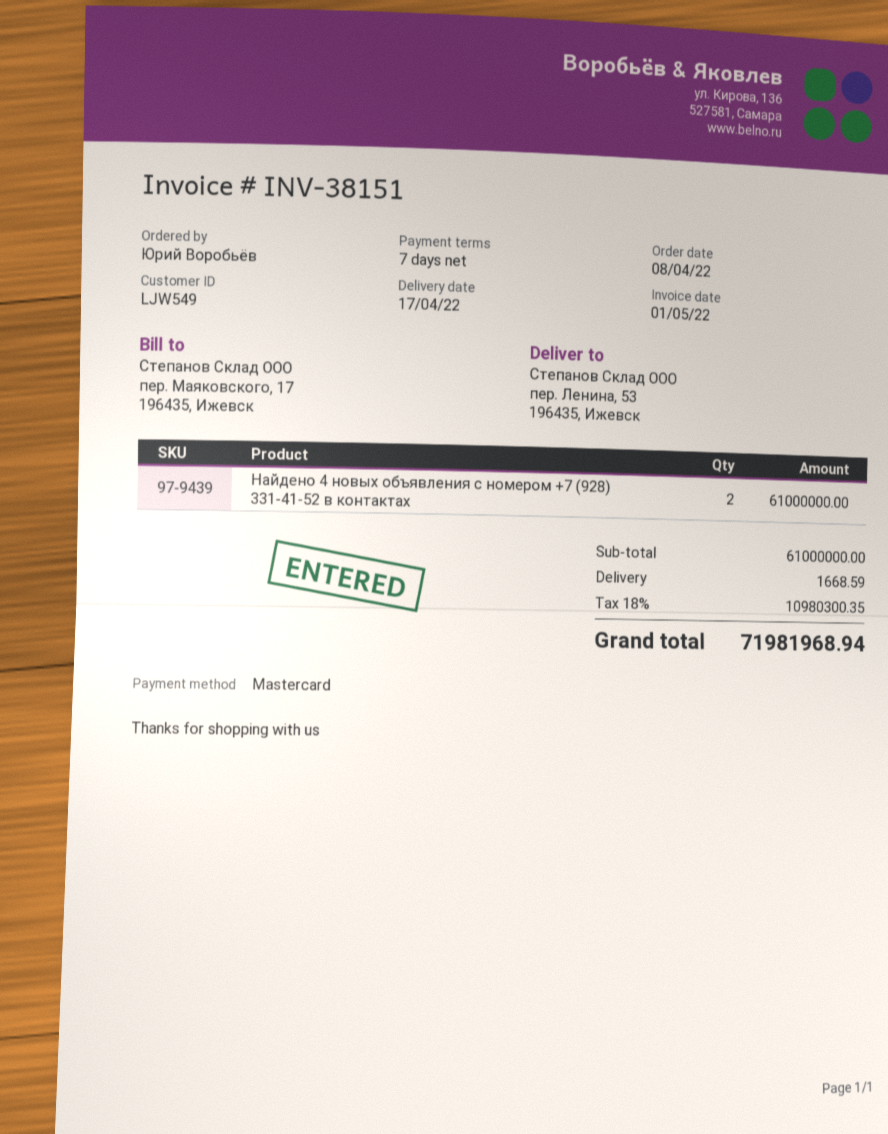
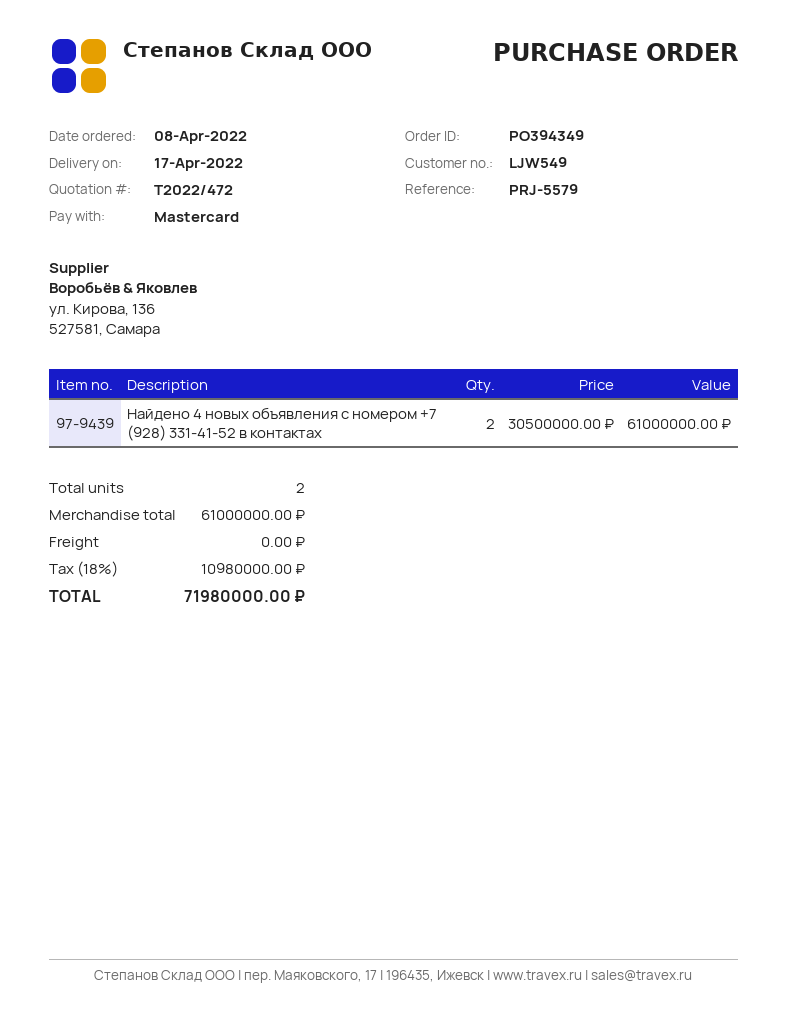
shipping: 1668.59 -> 0.00
tax: 18% = 10980300.35 -> 18% = 10980000.00
total: 71981968.94 -> 71980000.00

